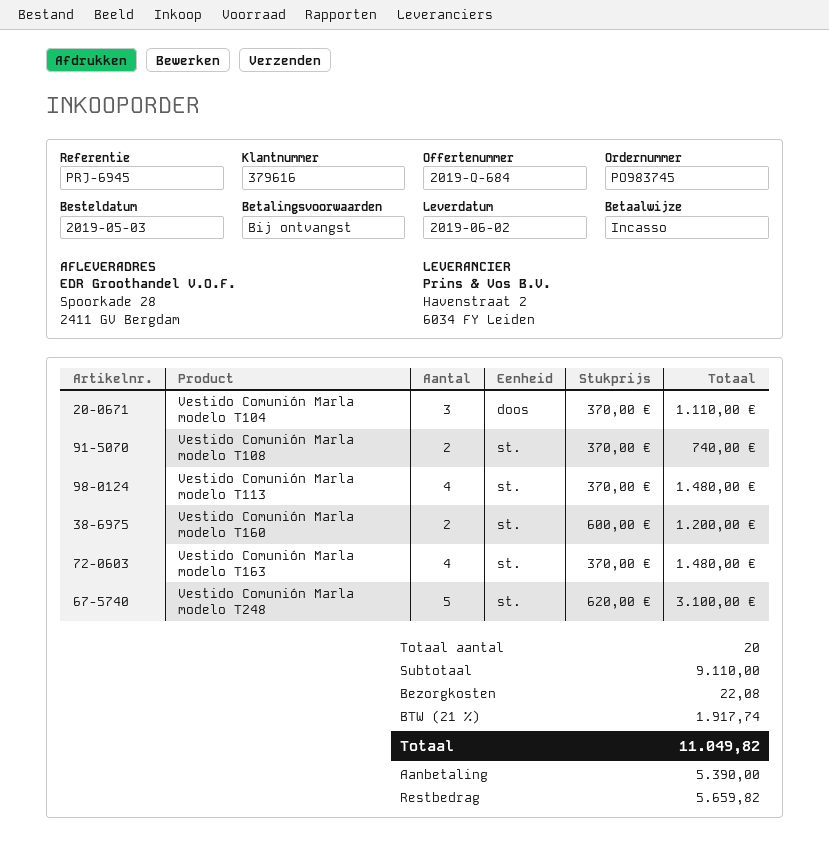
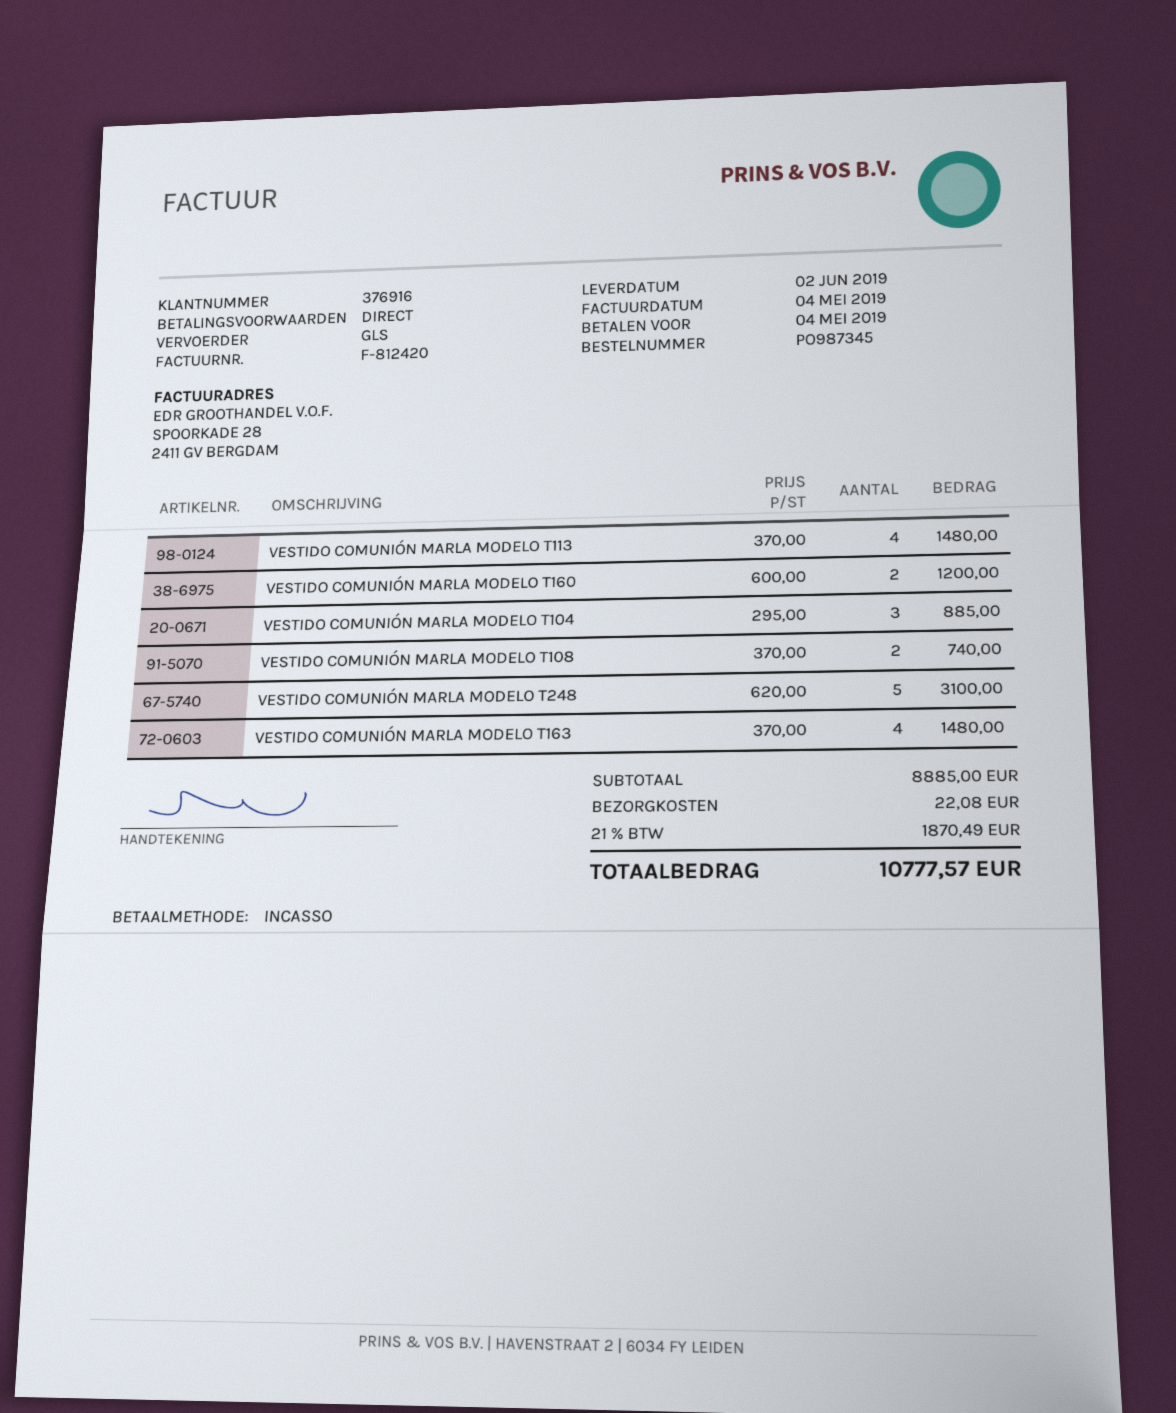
order number: PO983745 -> PO987345
customer number: 379616 -> 376916
Vestido Comunión Marla modelo T104: 3 x 370.00 = 1110.00 -> 3 x 295.00 = 885.00
subtotal: 9110.00 -> 8885.00
tax: 21% = 1917.74 -> 21% = 1870.49
total: 11049.82 -> 10777.57

